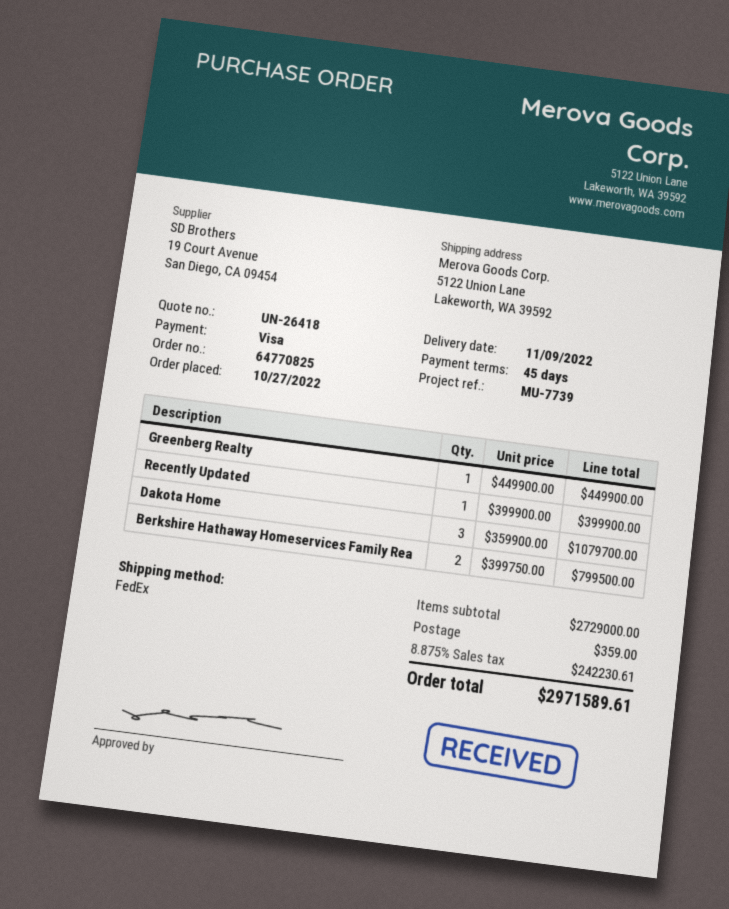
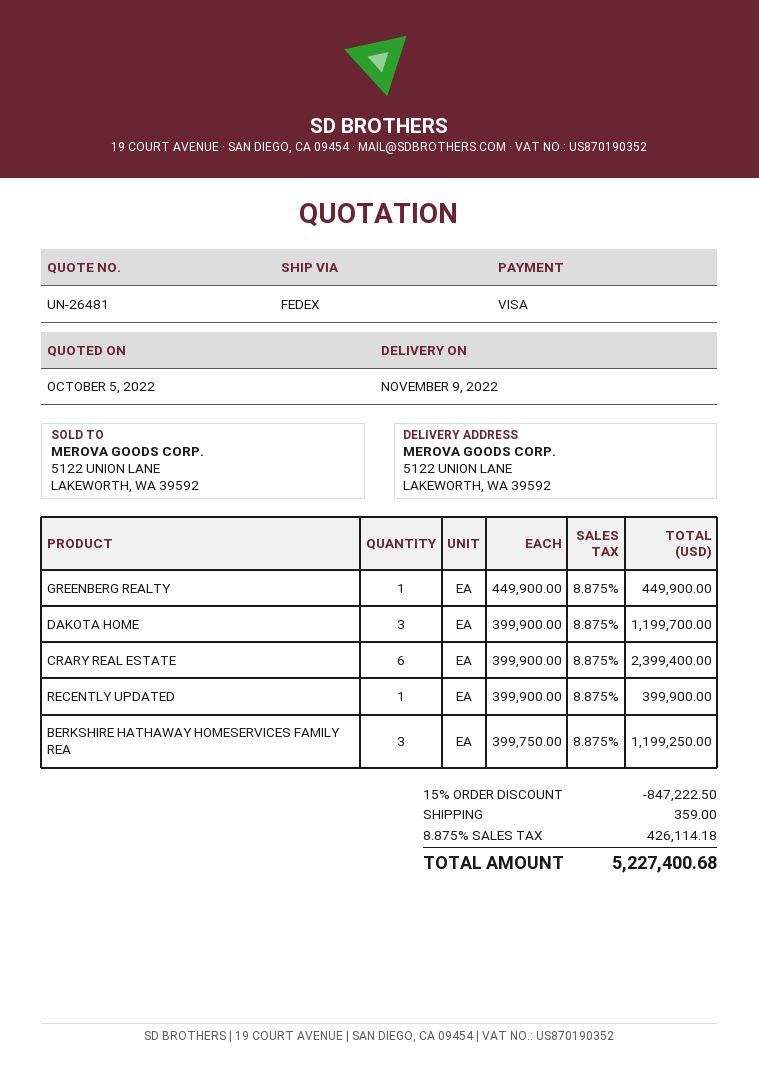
quote number: UN-26418 -> UN-26481
Dakota Home: 3 x 359900.00 = 1079700.00 -> 3 x 399900.00 = 1199700.00
Berkshire Hathaway Homeservices Family Rea: 2 x 399750.00 = 799500.00 -> 3 x 399750.00 = 1199250.00
CRARY REAL ESTATE: none -> 6 x 399900.00 = 2399400.00
discount: none -> 15% = 847222.50
tax: 8.875% = 242230.61 -> 8.875% = 426114.18
total: 2971589.61 -> 5227400.68

